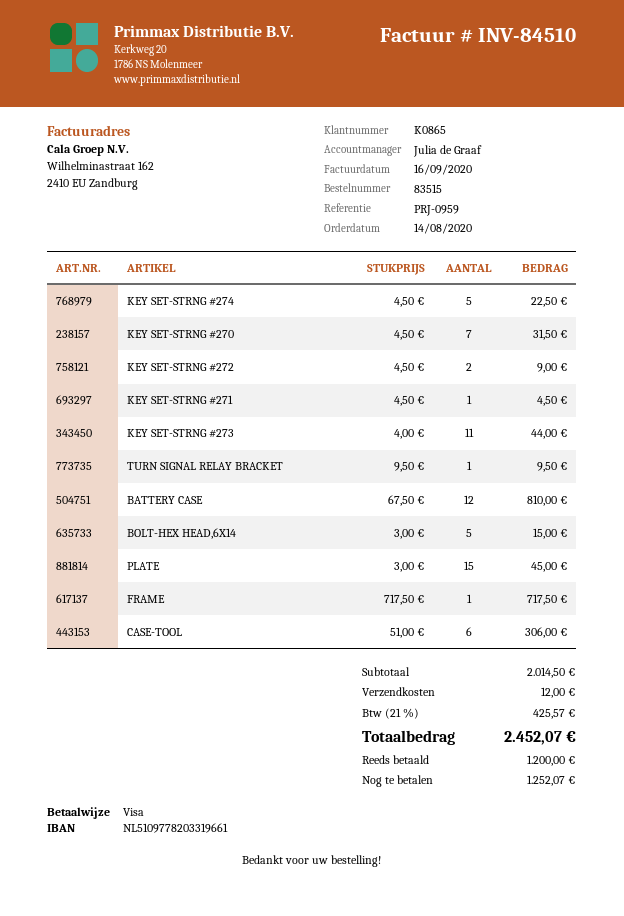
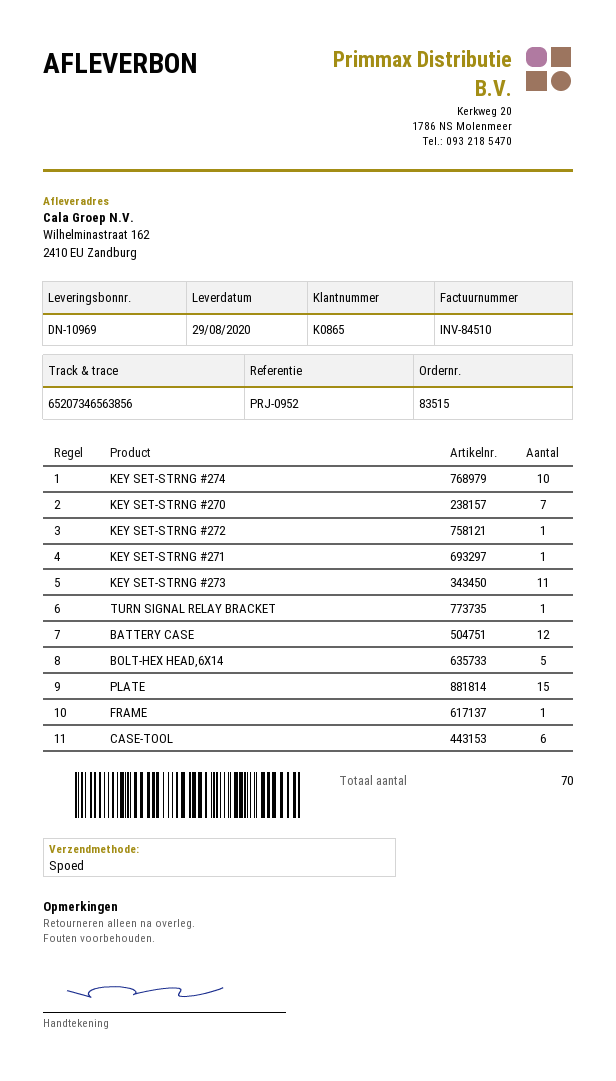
reference: PRJ-0959 -> PRJ-0952
KEY SET-STRNG #274: 5 -> 10
KEY SET-STRNG #272: 2 -> 1

